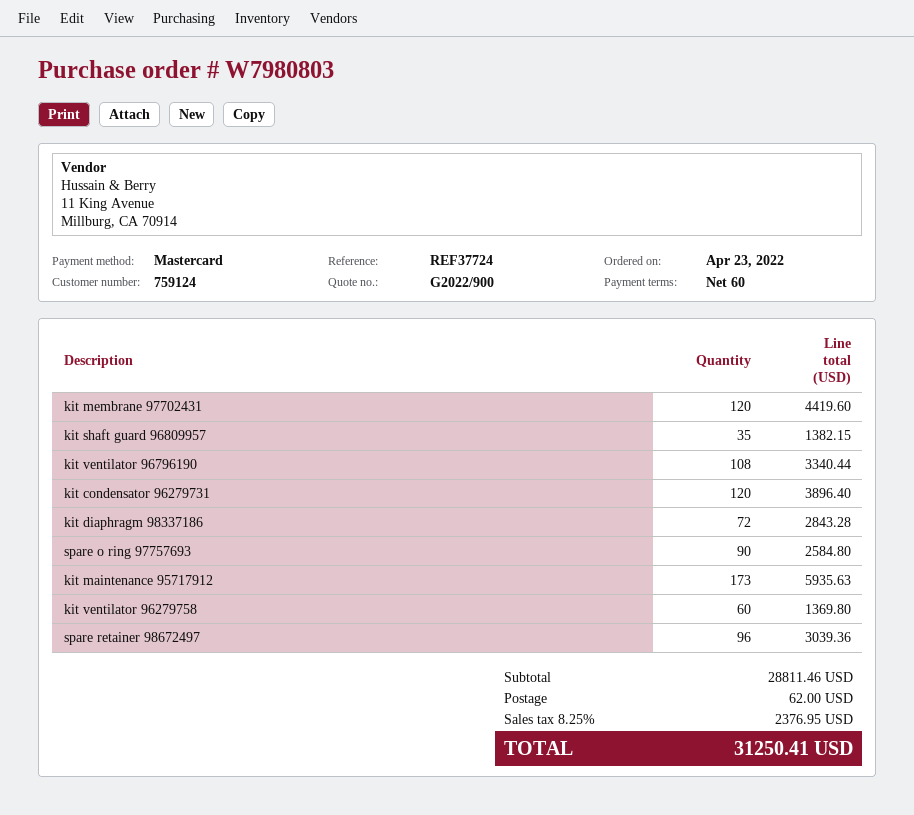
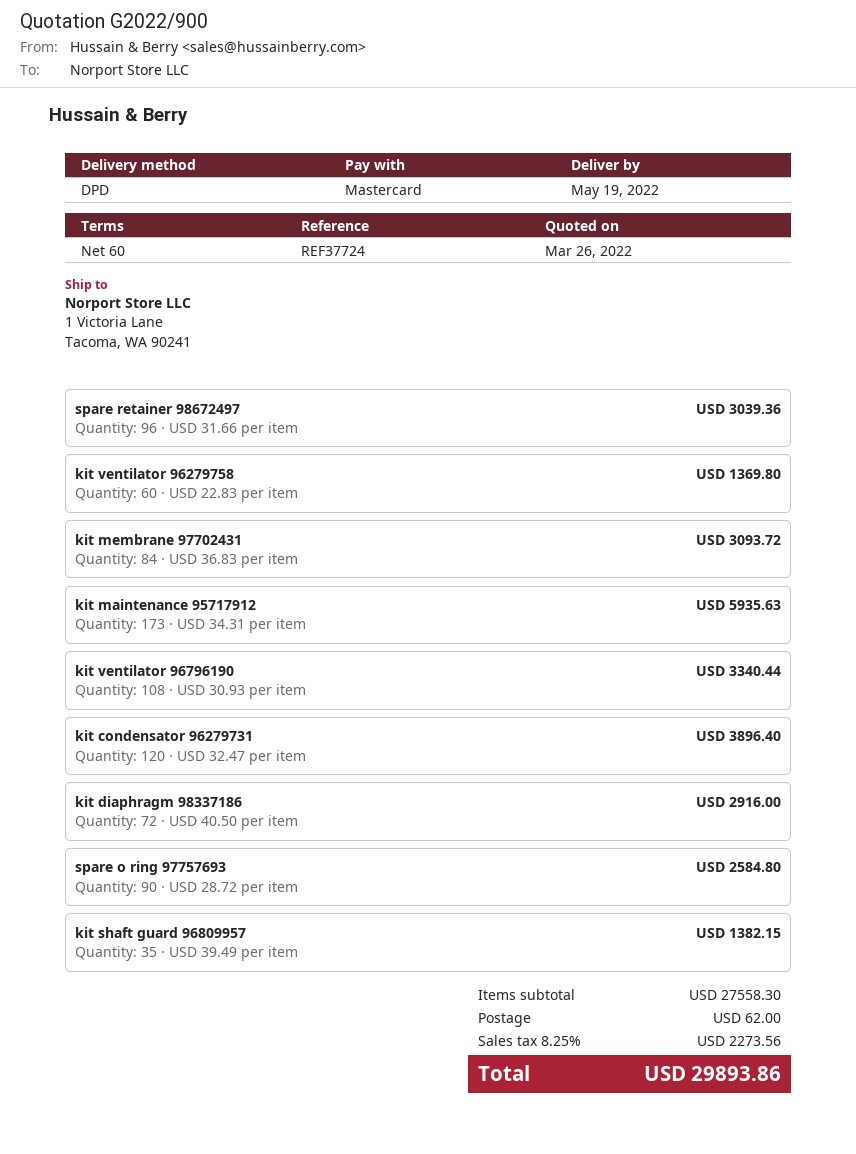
kit membrane 97702431: 120 for 4419.60 -> 84 for 3093.72
kit diaphragm 98337186: 72 for 2843.28 -> 72 for 2916.00
subtotal: 28811.46 -> 27558.30
tax: 8.25% = 2376.95 -> 8.25% = 2273.56
total: 31250.41 -> 29893.86

